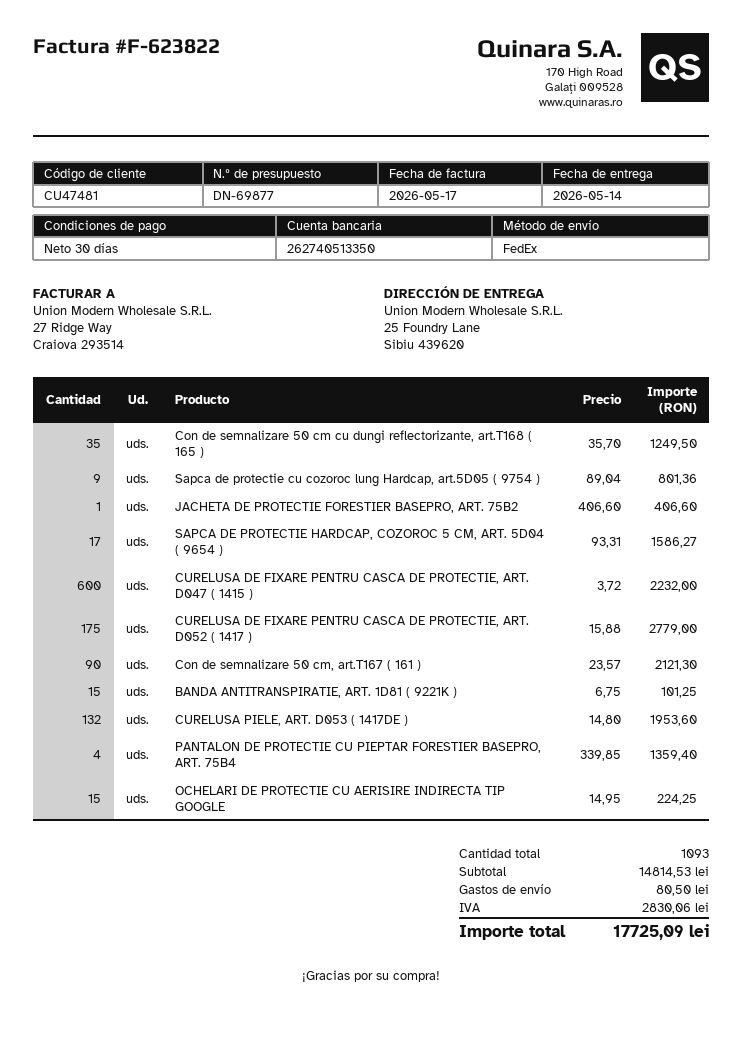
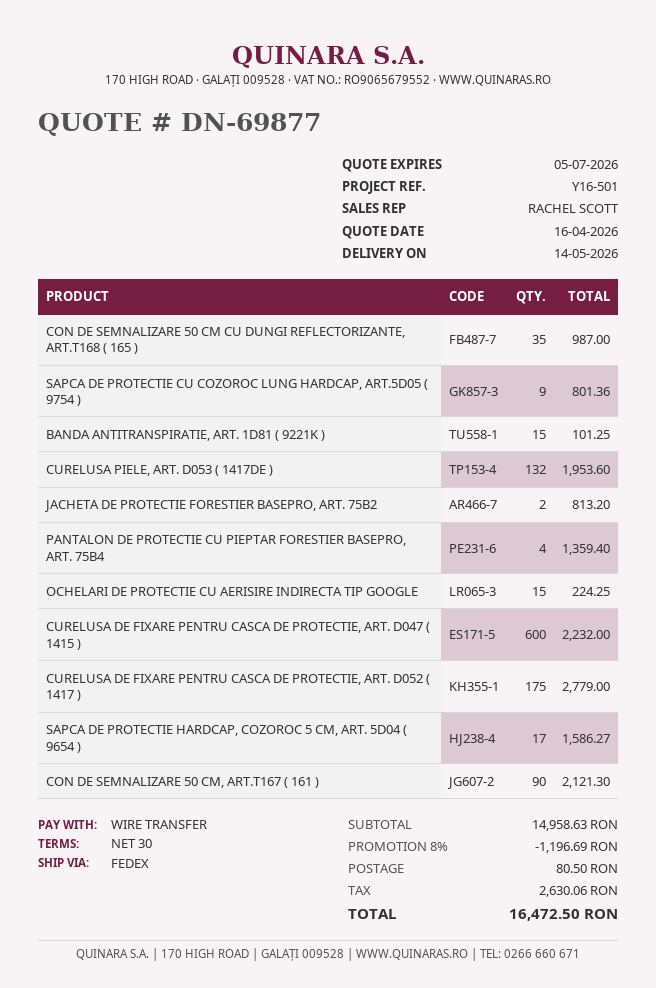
Con de semnalizare 50 cm cu dungi reflectorizante, art.T168 ( 165 ): 35 for 1249.50 -> 35 for 987.00
JACHETA DE PROTECTIE FORESTIER BASEPRO, ART. 75B2: 1 for 406.60 -> 2 for 813.20
subtotal: 14814.53 -> 14958.63
discount: none -> 8% = 1196.69
tax: 2830.06 -> 2630.06
total: 17725.09 -> 16472.50

